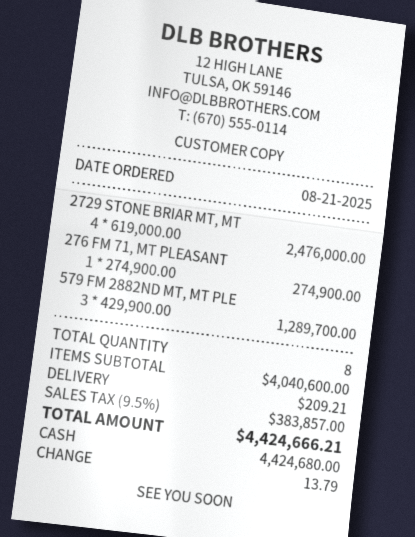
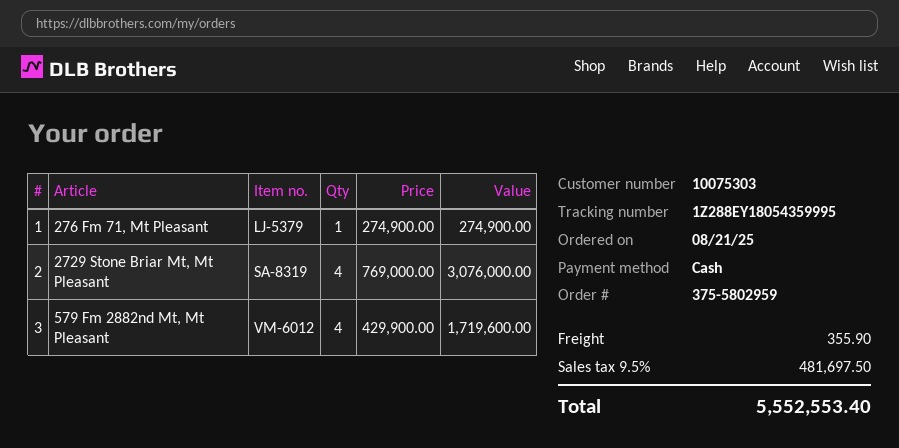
2729 STONE BRIAR MT, MT: 4 x 619000.00 = 2476000.00 -> 4 x 769000.00 = 3076000.00
579 FM 2882ND MT, MT PLE: 3 x 429900.00 = 1289700.00 -> 4 x 429900.00 = 1719600.00
shipping: 209.21 -> 355.90
tax: 9.5% = 383857.00 -> 9.5% = 481697.50
total: 4424666.21 -> 5552553.40

